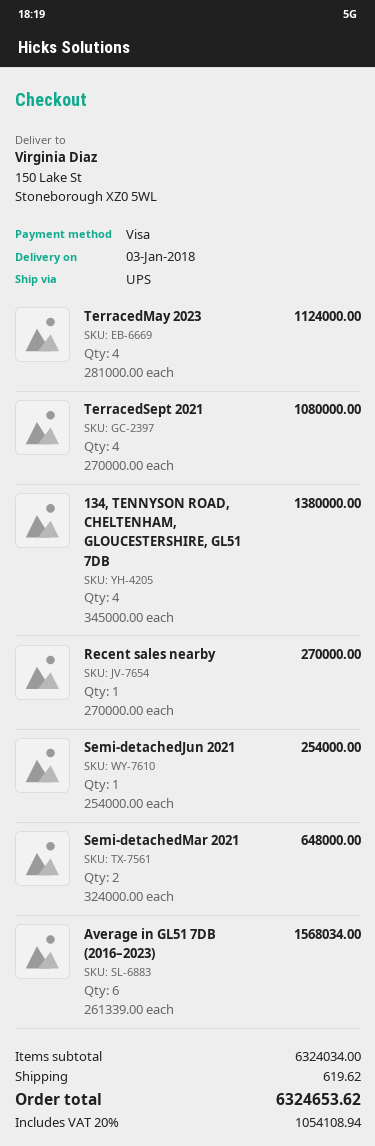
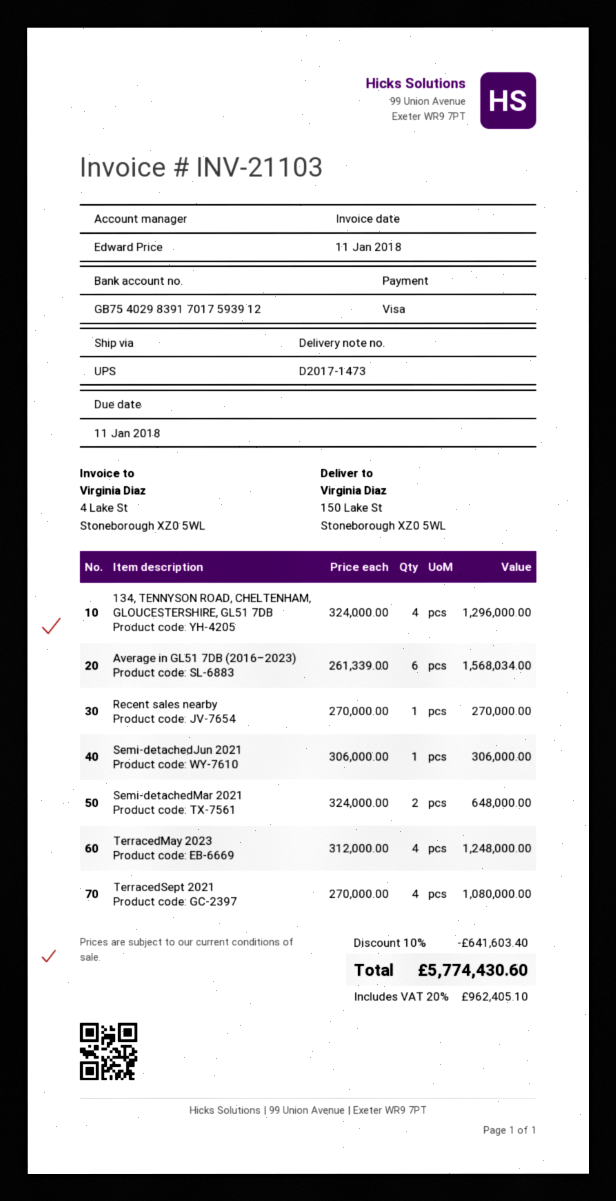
TerracedMay 2023: 4 x 281000.00 = 1124000.00 -> 4 x 312000.00 = 1248000.00
134, TENNYSON ROAD, CHELTENHAM, GLOUCESTERSHIRE, GL51 7DB: 4 x 345000.00 = 1380000.00 -> 4 x 324000.00 = 1296000.00
Semi-detachedJun 2021: 1 x 254000.00 = 254000.00 -> 1 x 306000.00 = 306000.00
discount: none -> 10% = 641603.40
shipping: 619.62 -> none
tax: 20% = 1054108.94 -> 20% = 962405.10
total: 6324653.62 -> 5774430.60

